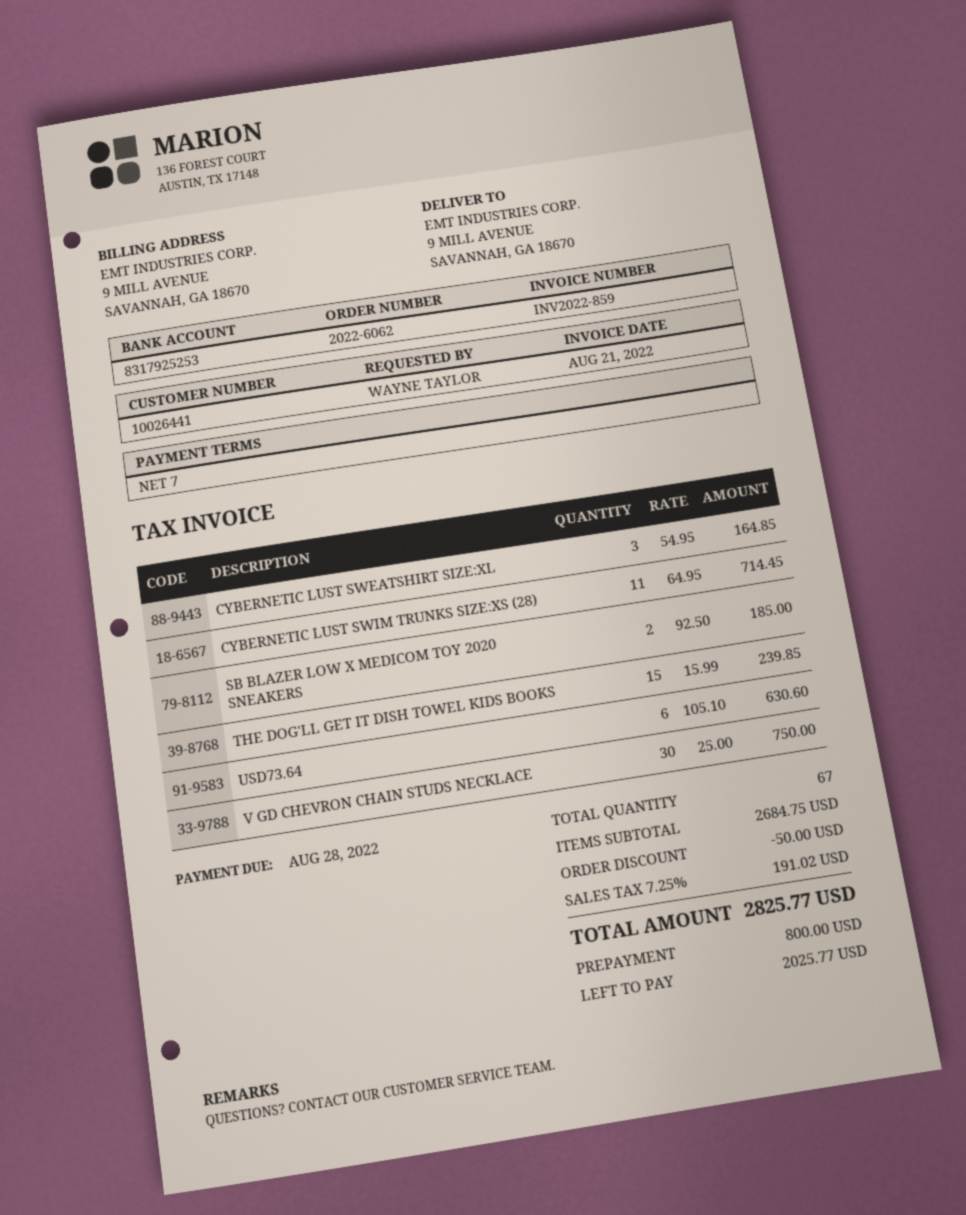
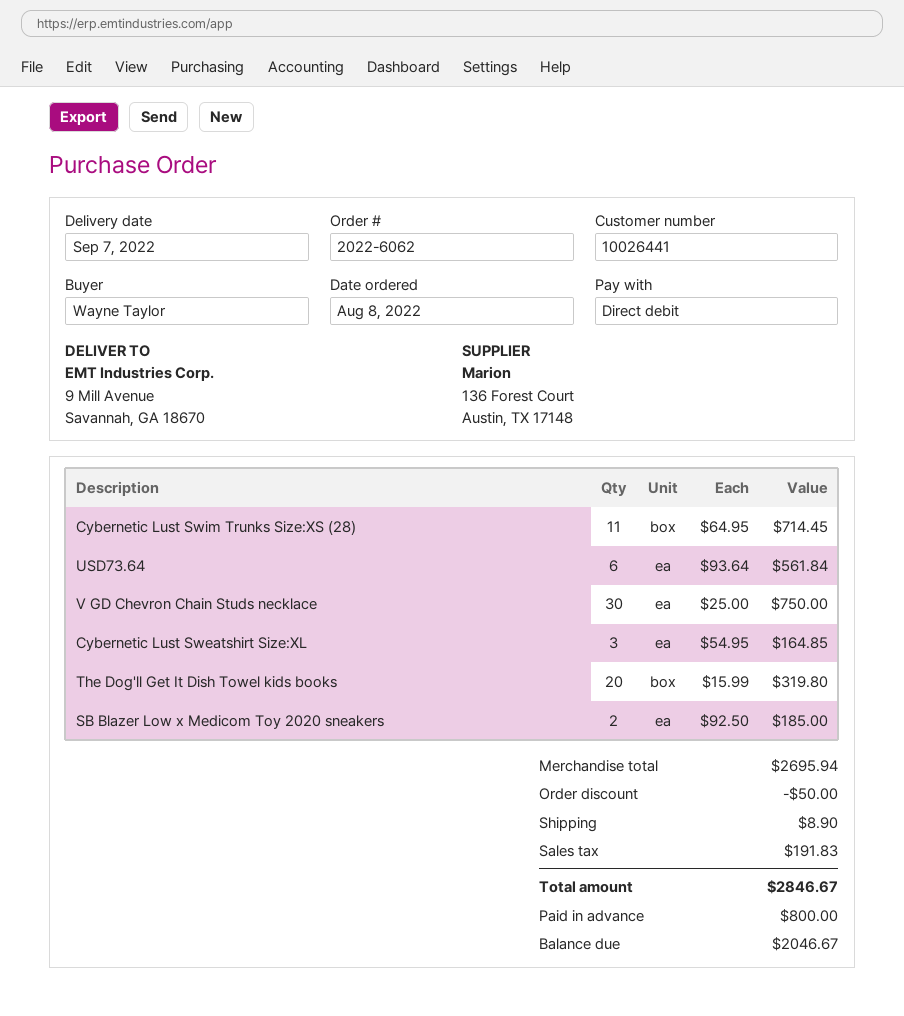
THE DOG'LL GET IT DISH TOWEL KIDS BOOKS: 15 x 15.99 = 239.85 -> 20 x 15.99 = 319.80
USD73.64: 6 x 105.10 = 630.60 -> 6 x 93.64 = 561.84
subtotal: 2684.75 -> 2695.94
shipping: none -> 8.90
tax: 191.02 -> 191.83
total: 2825.77 -> 2846.67
balance: 2025.77 -> 2046.67

